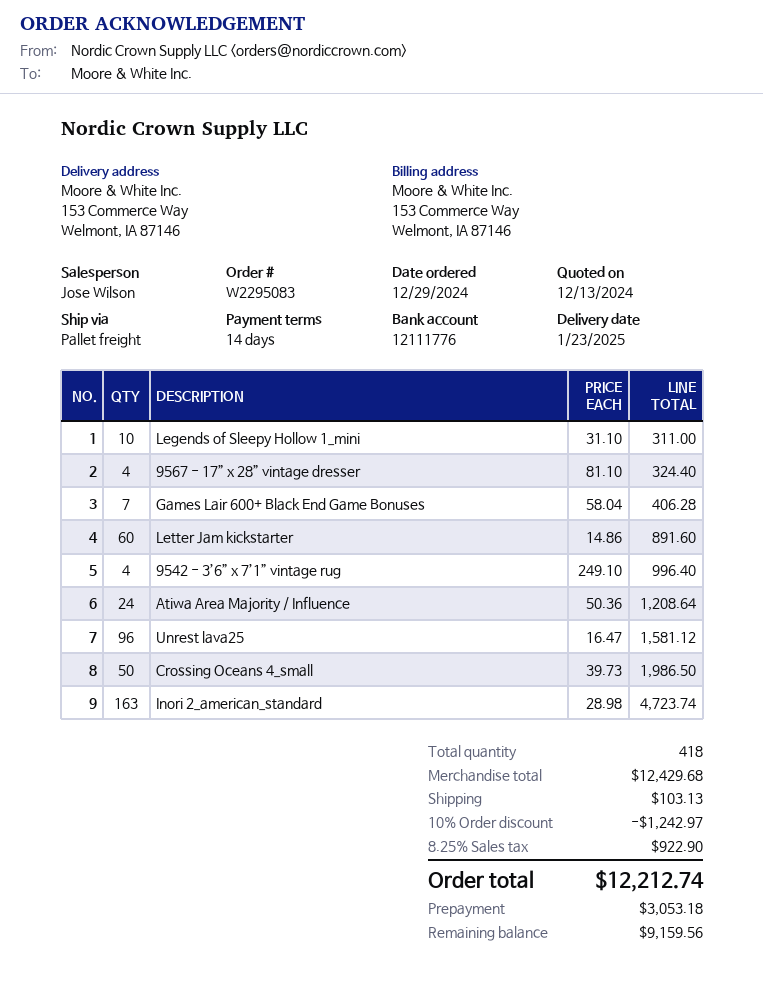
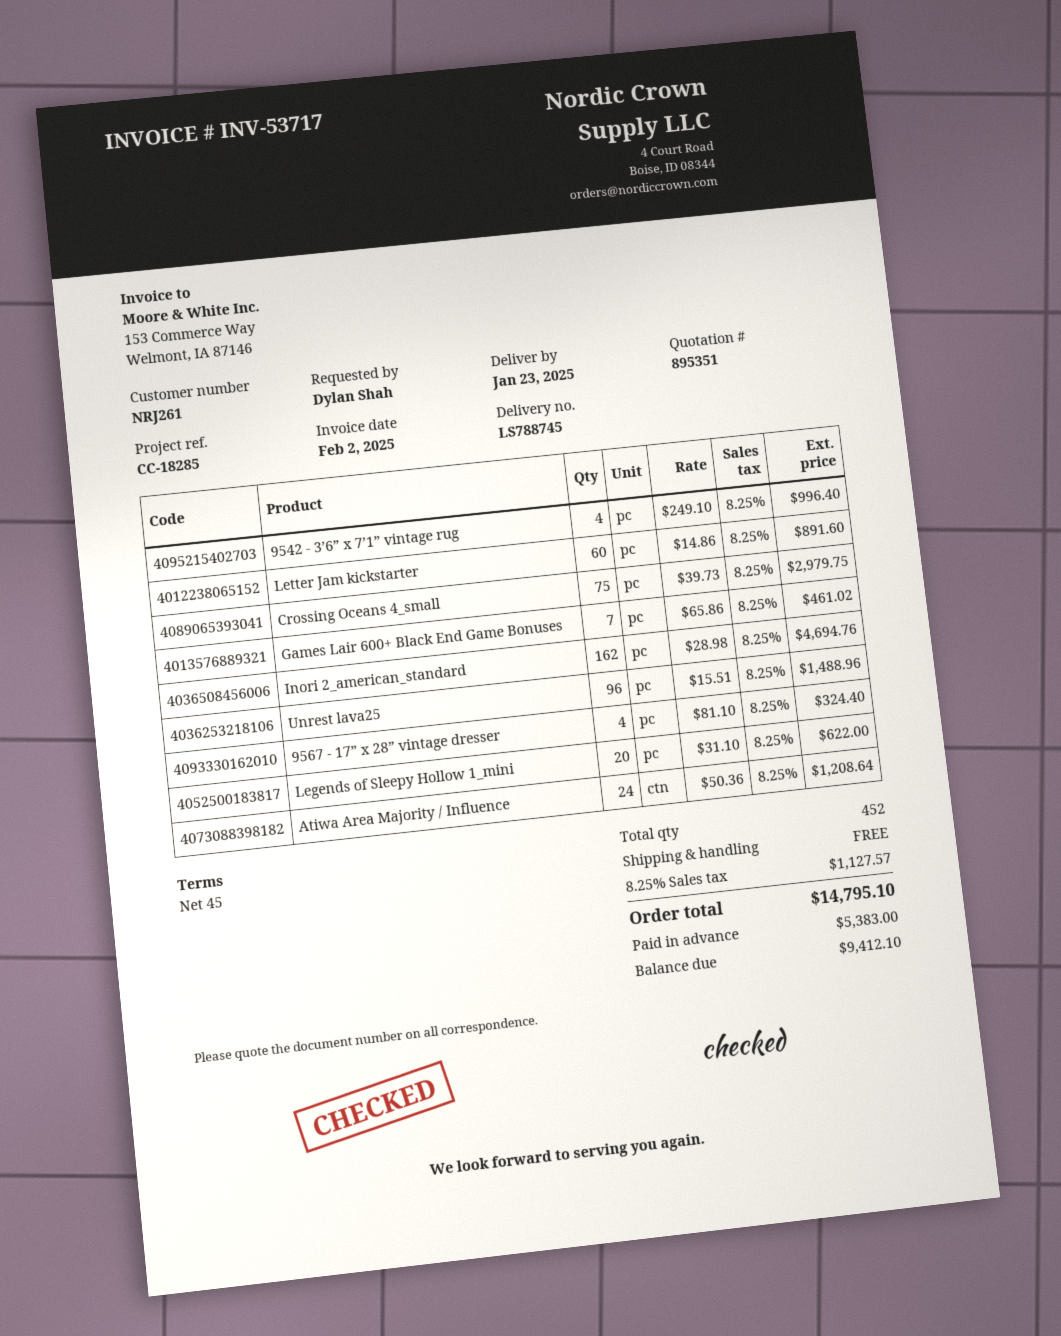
payment terms: 14 days -> 45 days
Legends of Sleepy Hollow 1_mini: 10 x 31.10 = 311.00 -> 20 x 31.10 = 622.00
Games Lair 600+ Black End Game Bonuses: 7 x 58.04 = 406.28 -> 7 x 65.86 = 461.02
Unrest lava25: 96 x 16.47 = 1581.12 -> 96 x 15.51 = 1488.96
Crossing Oceans 4_small: 50 x 39.73 = 1986.50 -> 75 x 39.73 = 2979.75
Inori 2_american_standard: 163 x 28.98 = 4723.74 -> 162 x 28.98 = 4694.76
total quantity: 418 -> 452
discount: 10% = 1242.97 -> none
shipping: 103.13 -> 0.00
tax: 8.25% = 922.90 -> 8.25% = 1127.57
total: 12212.74 -> 14795.10
deposit: 3053.18 -> 5383.00
balance: 9159.56 -> 9412.10

